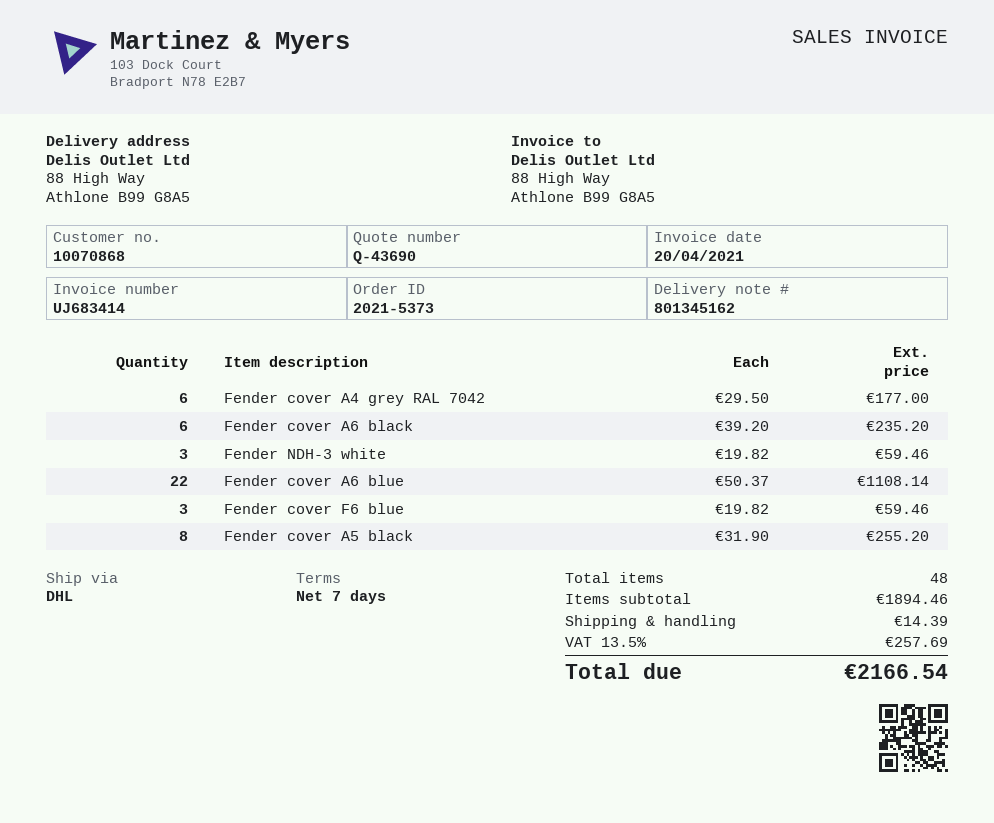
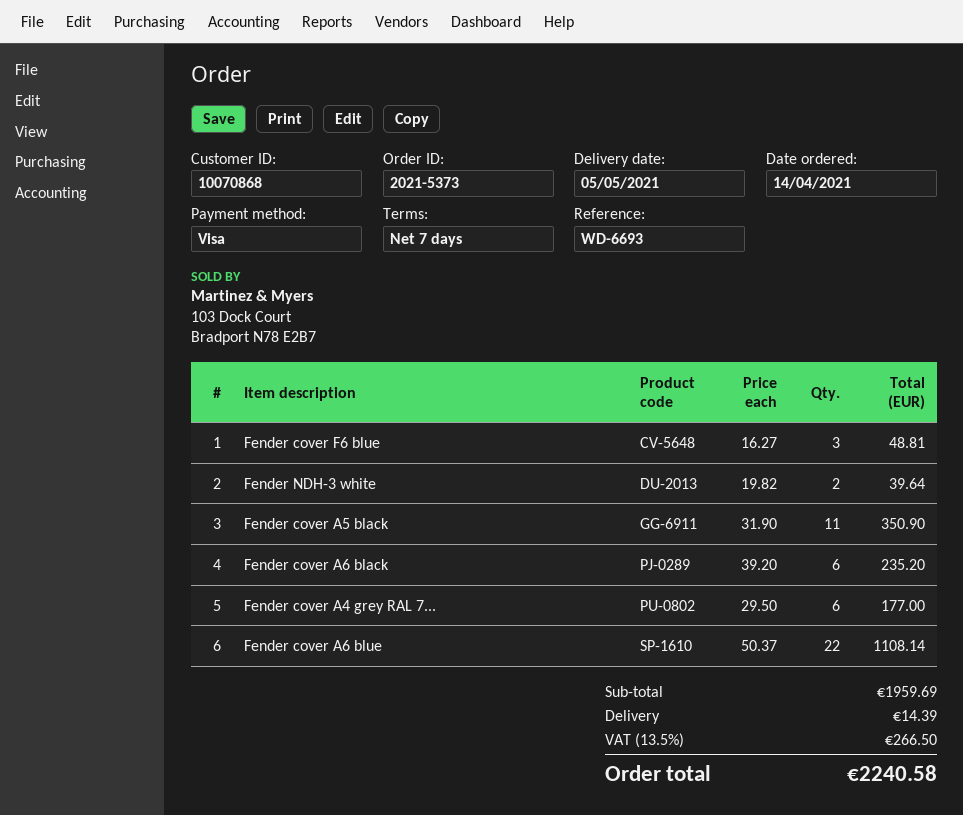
Fender NDH-3 white: 3 x 19.82 = 59.46 -> 2 x 19.82 = 39.64
Fender cover F6 blue: 3 x 19.82 = 59.46 -> 3 x 16.27 = 48.81
Fender cover A5 black: 8 x 31.90 = 255.20 -> 11 x 31.90 = 350.90
subtotal: 1894.46 -> 1959.69
tax: 13.5% = 257.69 -> 13.5% = 266.50
total: 2166.54 -> 2240.58

